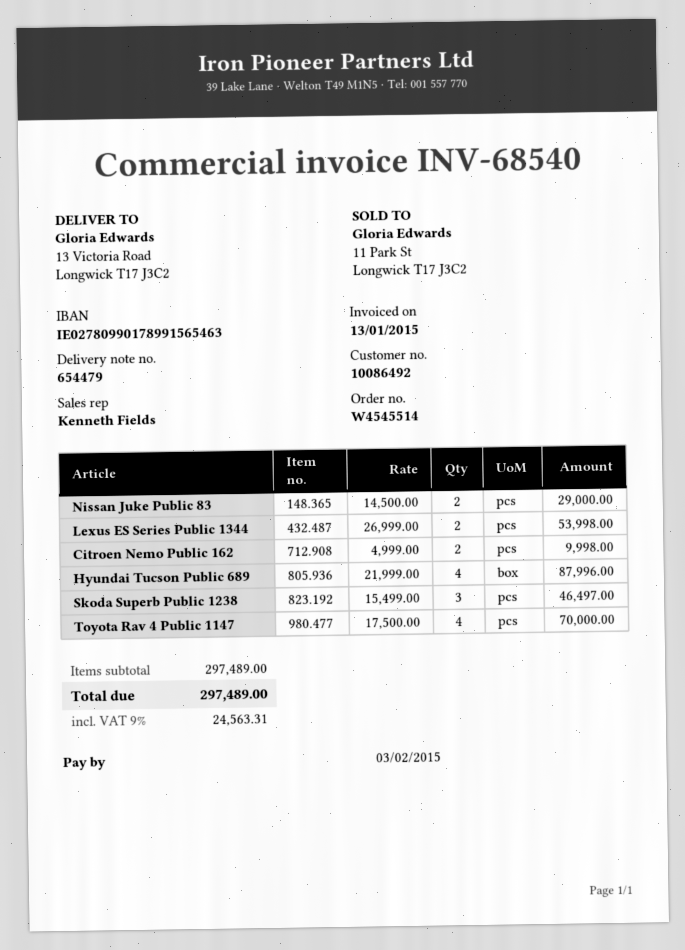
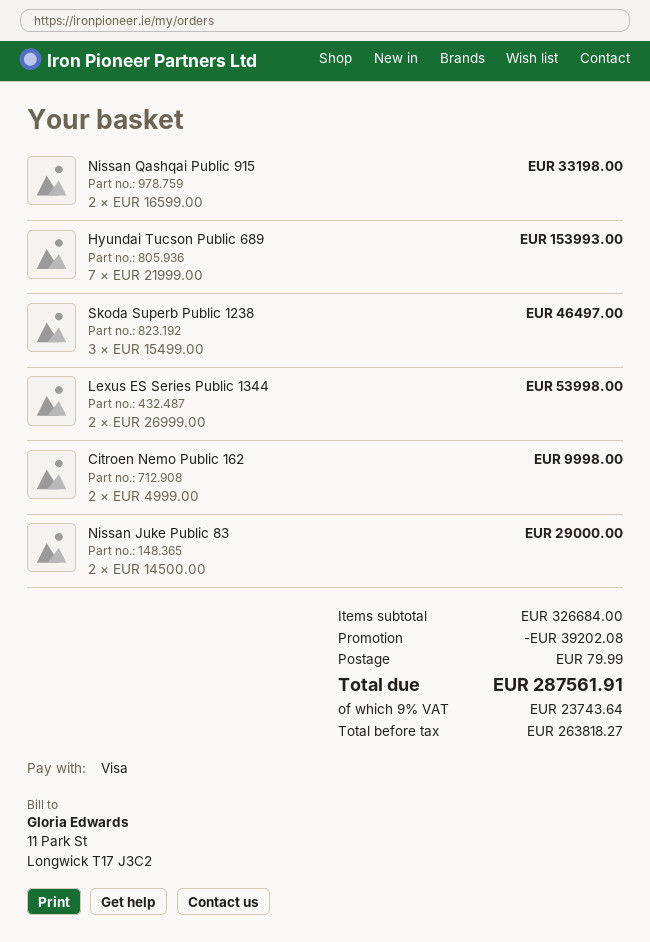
Hyundai Tucson Public 689: 4 x 21999.00 = 87996.00 -> 7 x 21999.00 = 153993.00
Toyota Rav 4 Public 1147: 4 x 17500.00 = 70000.00 -> none
Nissan Qashqai Public 915: none -> 2 x 16599.00 = 33198.00
subtotal: 297489.00 -> 326684.00
discount: none -> 39202.08
shipping: none -> 79.99
tax: 9% = 24563.31 -> 9% = 23743.64
total: 297489.00 -> 287561.91

